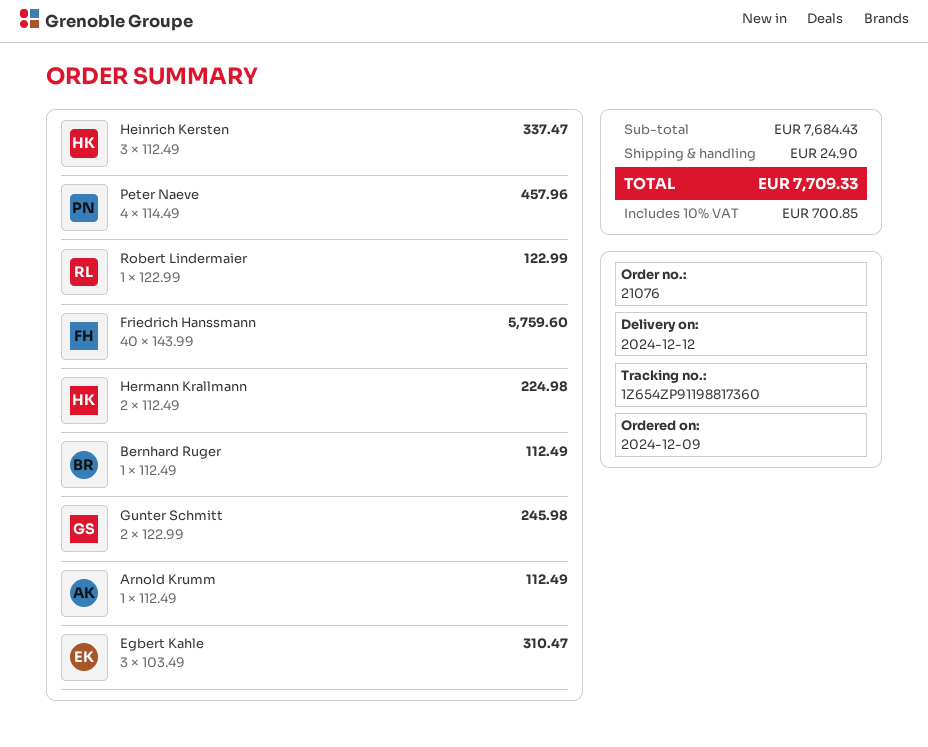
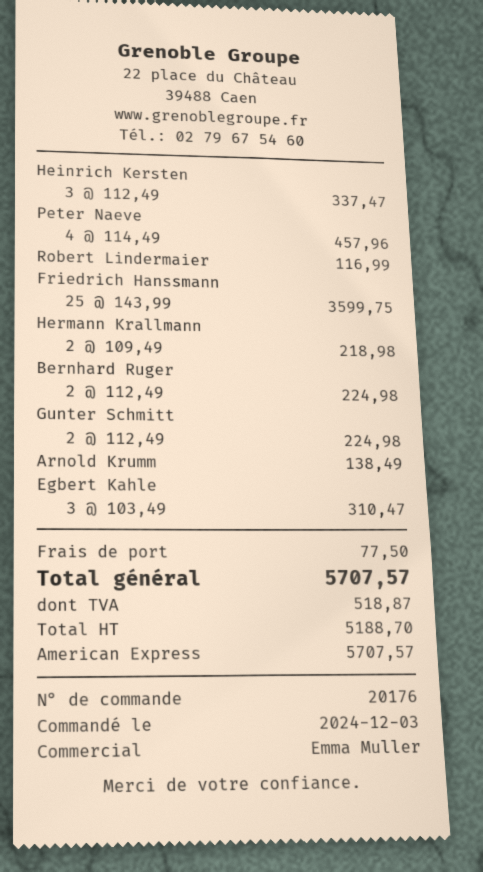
order number: 21076 -> 20176
order date: 2024-12-09 -> 2024-12-03
Robert Lindermaier: 1 x 122.99 = 122.99 -> 1 x 116.99 = 116.99
Friedrich Hanssmann: 40 x 143.99 = 5759.60 -> 25 x 143.99 = 3599.75
Hermann Krallmann: 2 x 112.49 = 224.98 -> 2 x 109.49 = 218.98
Bernhard Ruger: 1 x 112.49 = 112.49 -> 2 x 112.49 = 224.98
Gunter Schmitt: 2 x 122.99 = 245.98 -> 2 x 112.49 = 224.98
Arnold Krumm: 1 x 112.49 = 112.49 -> 1 x 138.49 = 138.49
shipping: 24.90 -> 77.50
tax: 700.85 -> 518.87
total: 7709.33 -> 5707.57

